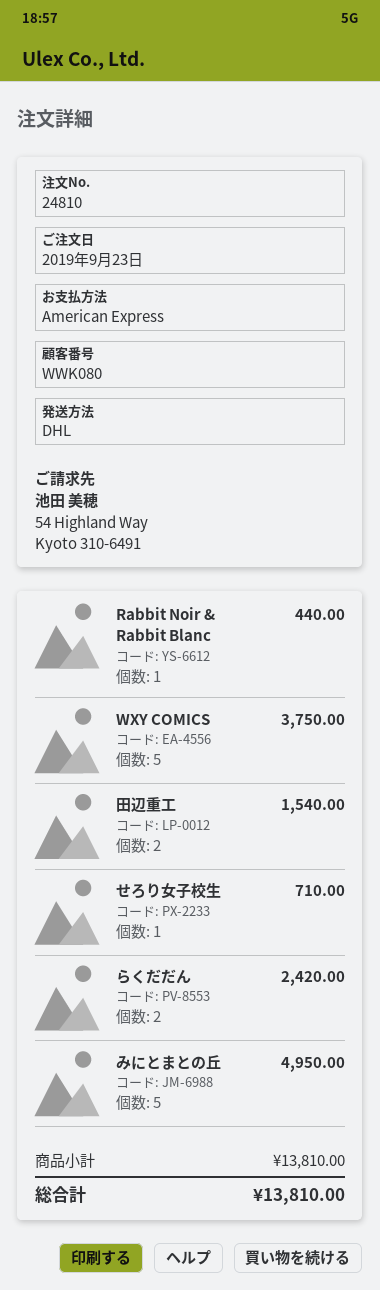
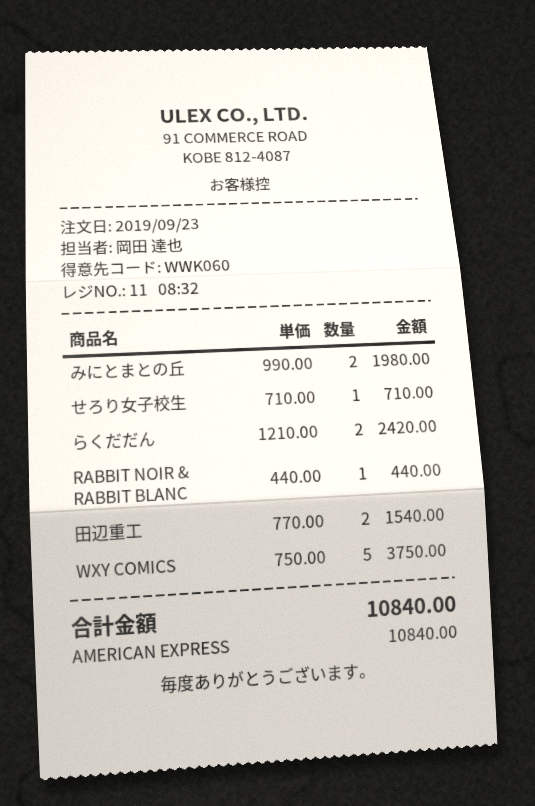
customer number: WWK080 -> WWK060
みにとまとの丘: 5 for 4950.00 -> 2 for 1980.00
total: 13810.00 -> 10840.00

